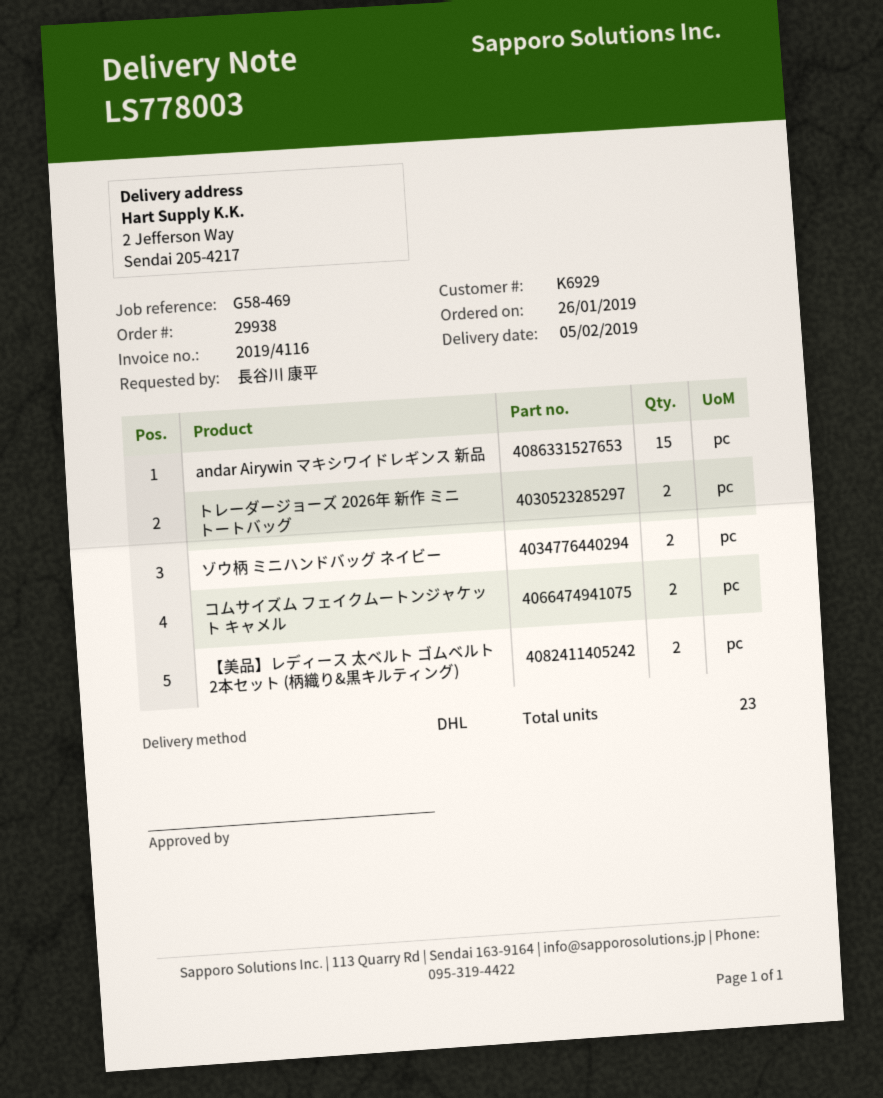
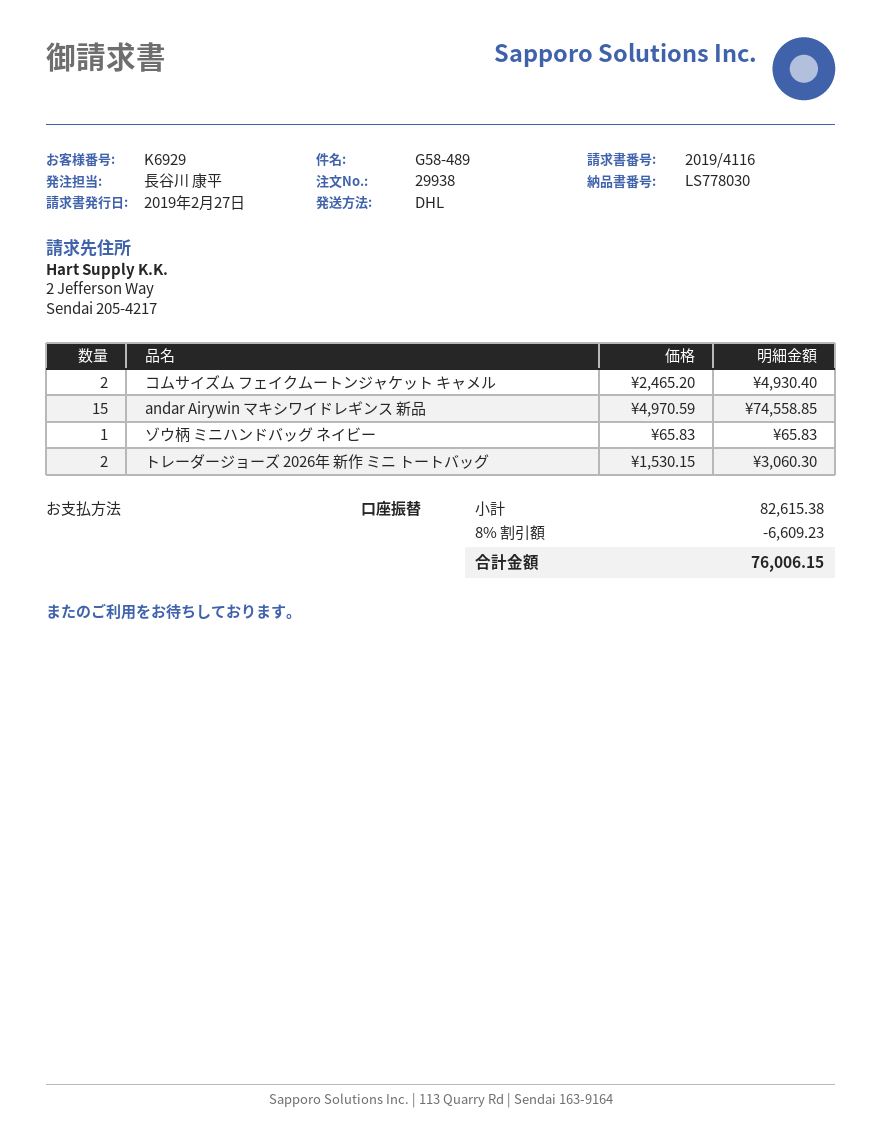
delivery note number: LS778003 -> LS778030
reference: G58-469 -> G58-489
ゾウ柄 ミニハンドバッグ ネイビー: 2 -> 1
【美品】レディース 太ベルト ゴムベルト 2本セット (柄織り&黒キルティング): 2 -> none

